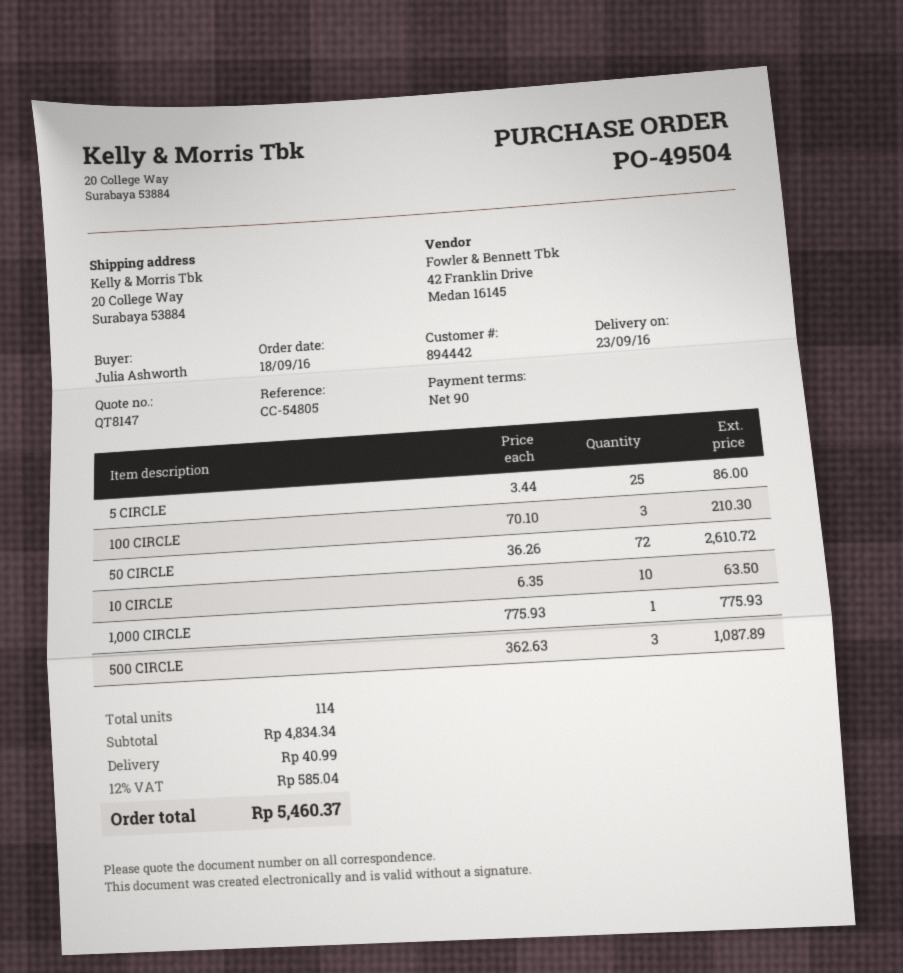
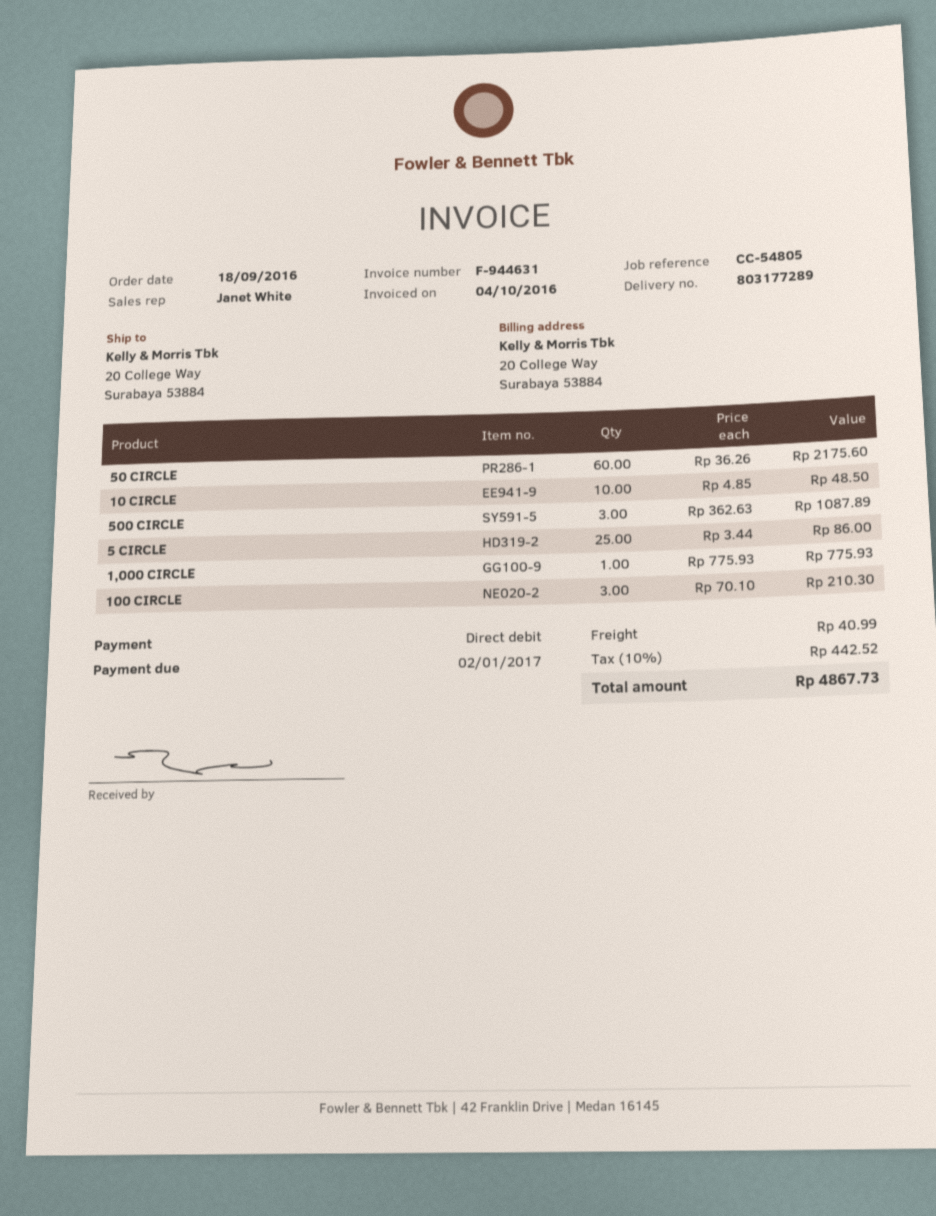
50 CIRCLE: 72 x 36.26 = 2610.72 -> 60 x 36.26 = 2175.60
10 CIRCLE: 10 x 6.35 = 63.50 -> 10 x 4.85 = 48.50
tax: 12% = 585.04 -> 10% = 442.52
total: 5460.37 -> 4867.73

